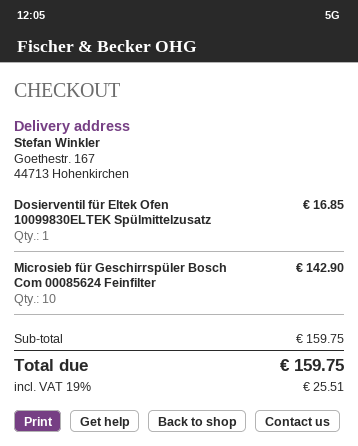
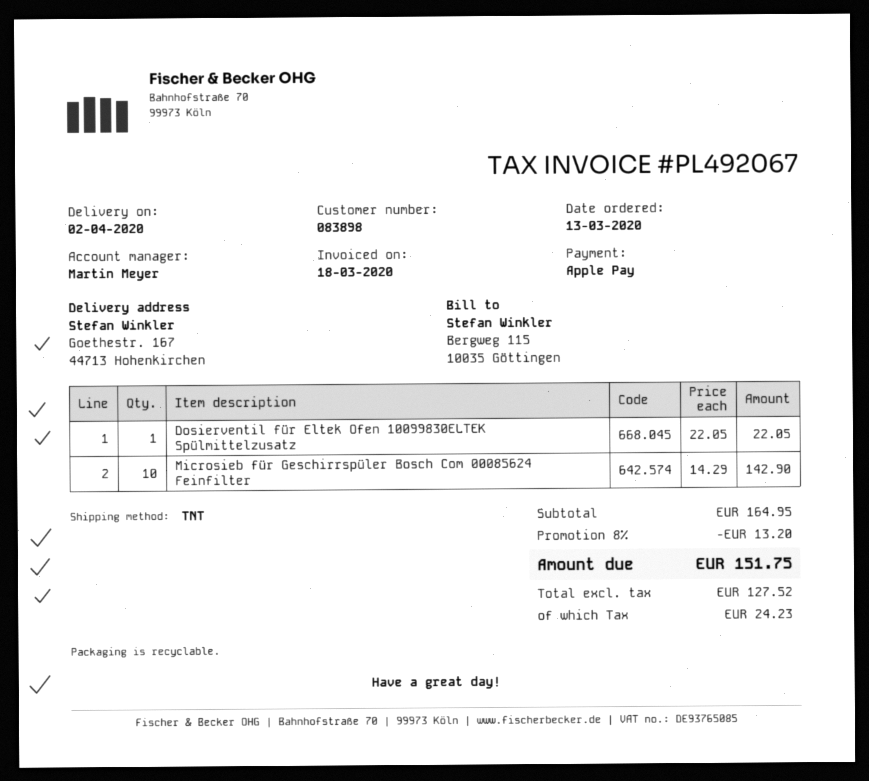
Dosierventil für Eltek Ofen 10099830ELTEK Spülmittelzusatz: 1 for 16.85 -> 1 for 22.05
subtotal: 159.75 -> 164.95
discount: none -> 8% = 13.20
tax: 25.51 -> 24.23
total: 159.75 -> 151.75

